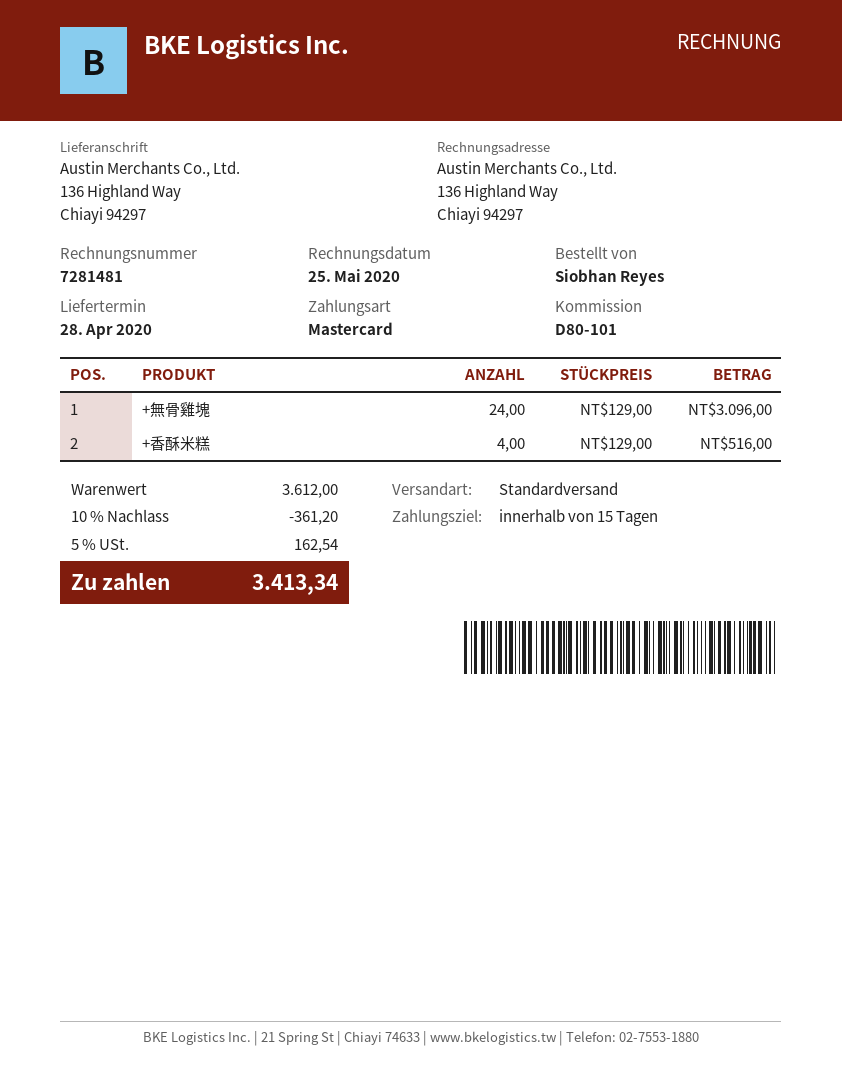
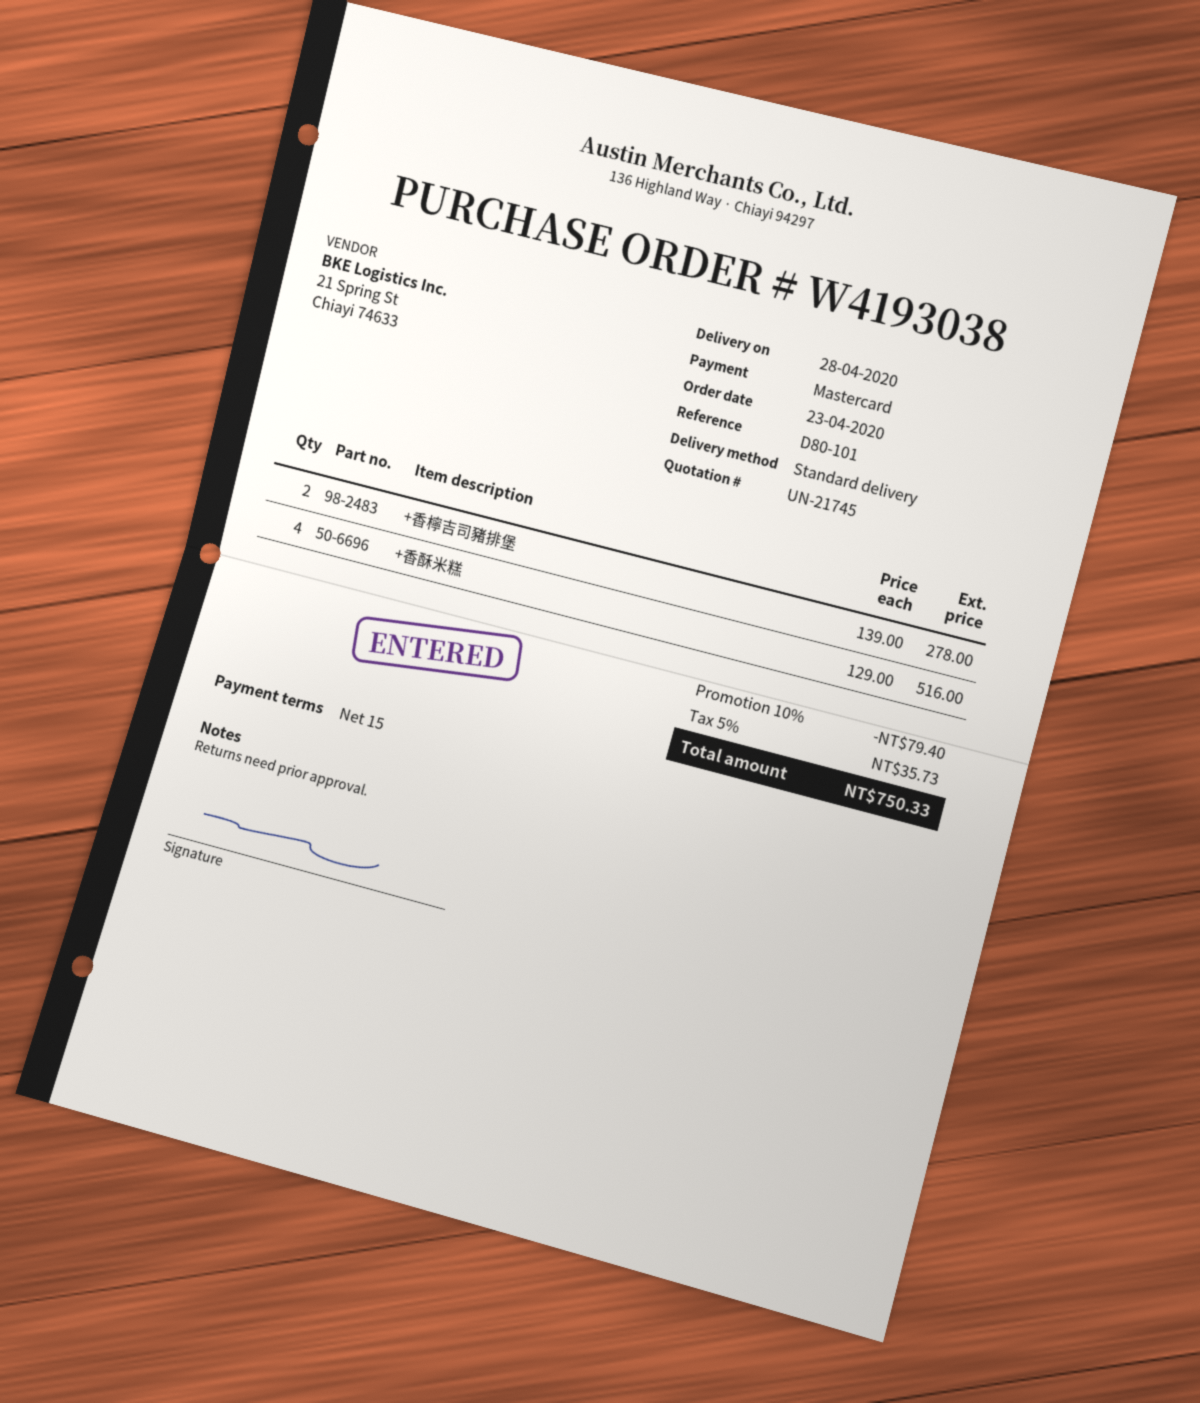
+無骨雞塊: 24 x 129.00 = 3096.00 -> none
+香檸吉司豬排堡: none -> 2 x 139.00 = 278.00
discount: 10% = 361.20 -> 10% = 79.40
tax: 5% = 162.54 -> 5% = 35.73
total: 3413.34 -> 750.33

